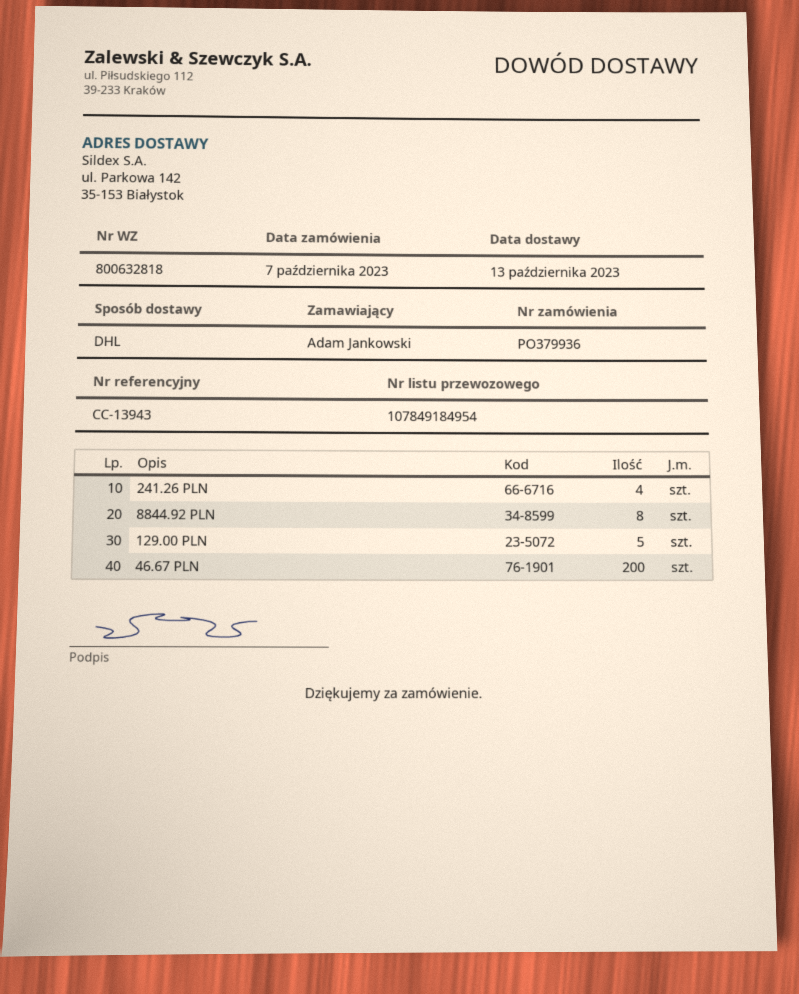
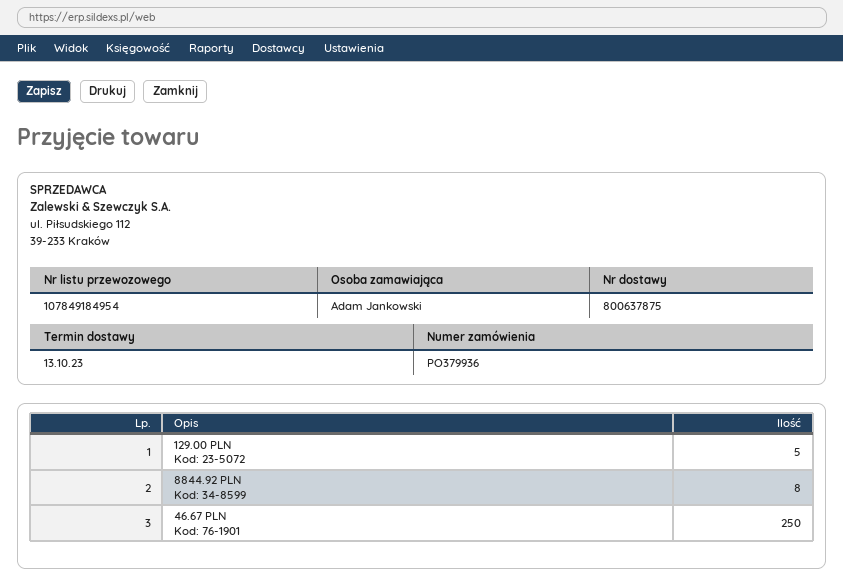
delivery note number: 800632818 -> 800637875
241.26 PLN: 4 -> none
46.67 PLN: 200 -> 250

